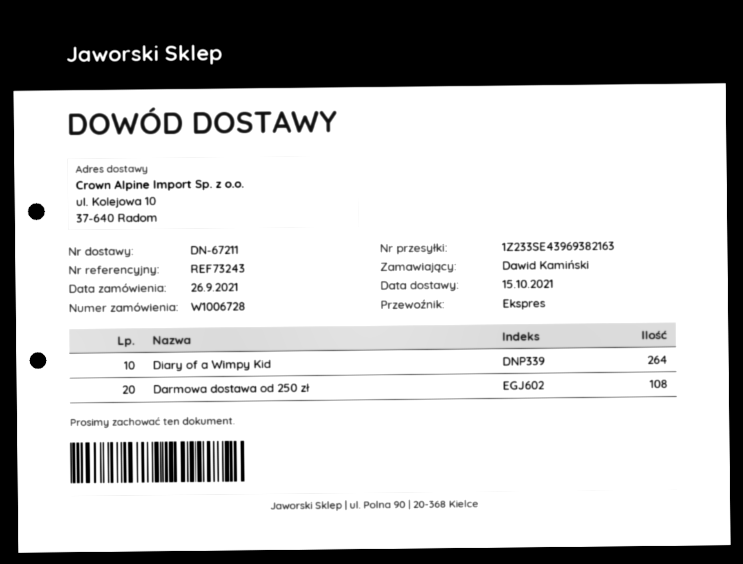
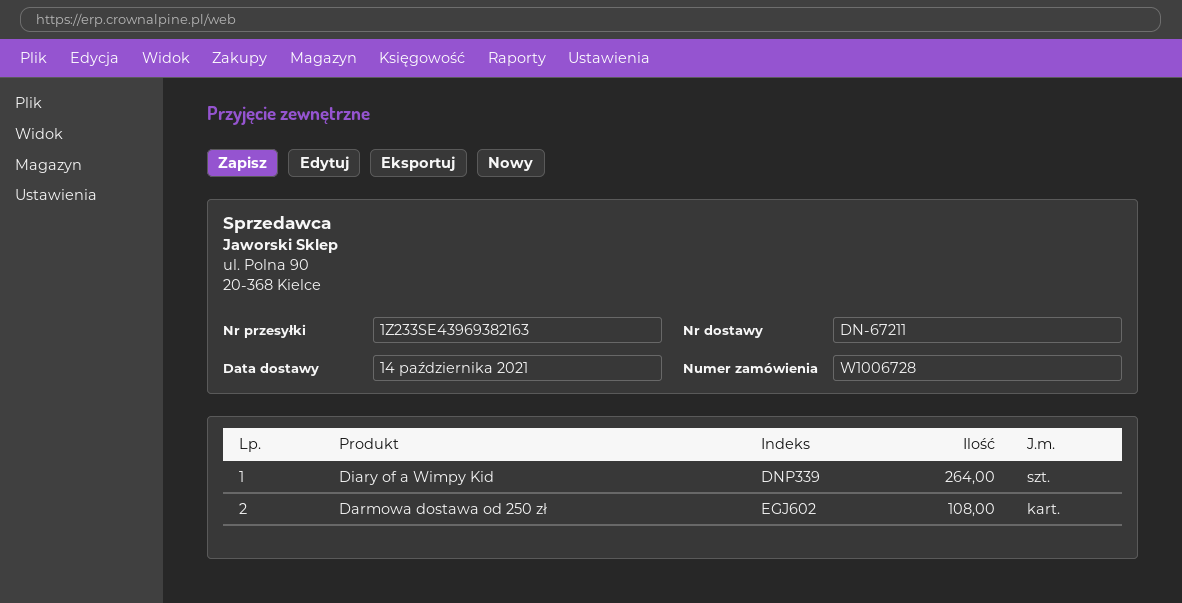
delivery date: 2021-10-15 -> 2021-10-14

